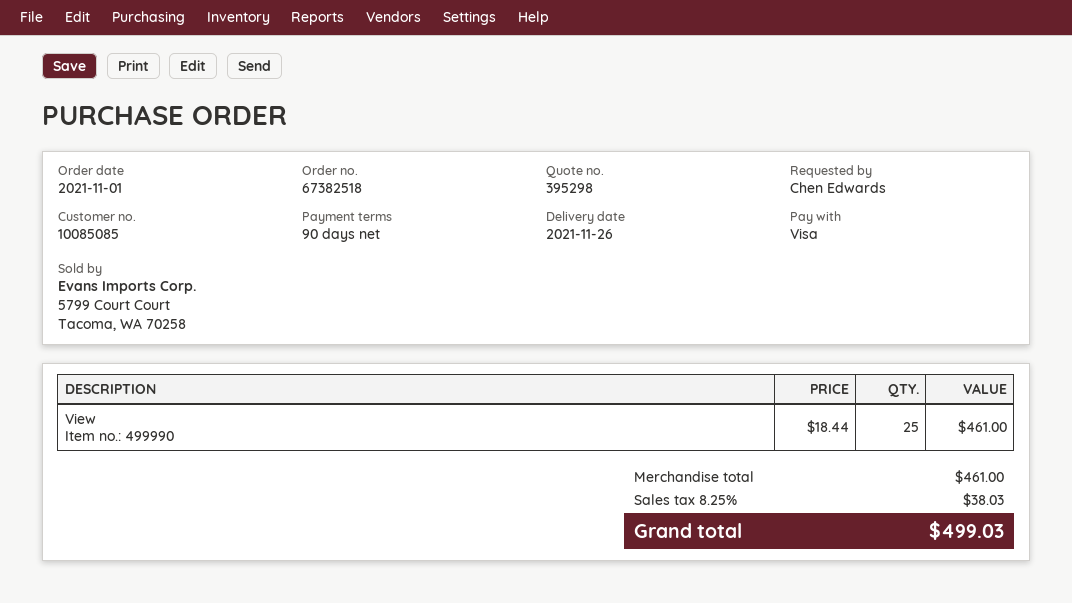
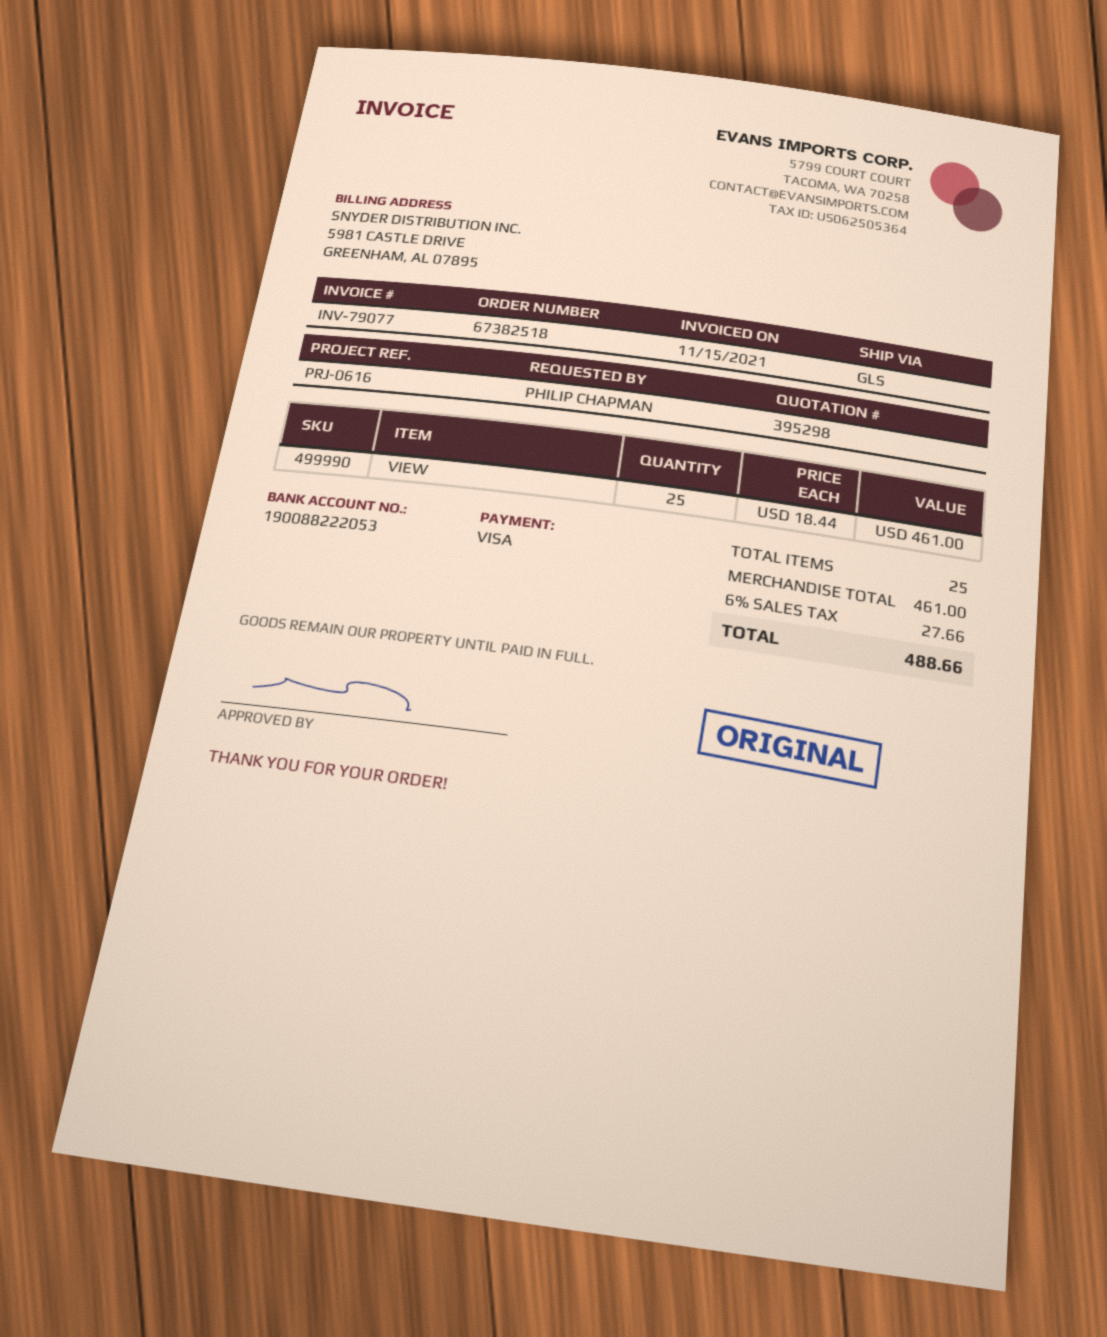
ordered by: Chen Edwards -> PHILIP CHAPMAN
tax: 8.25% = 38.03 -> 6% = 27.66
total: 499.03 -> 488.66

